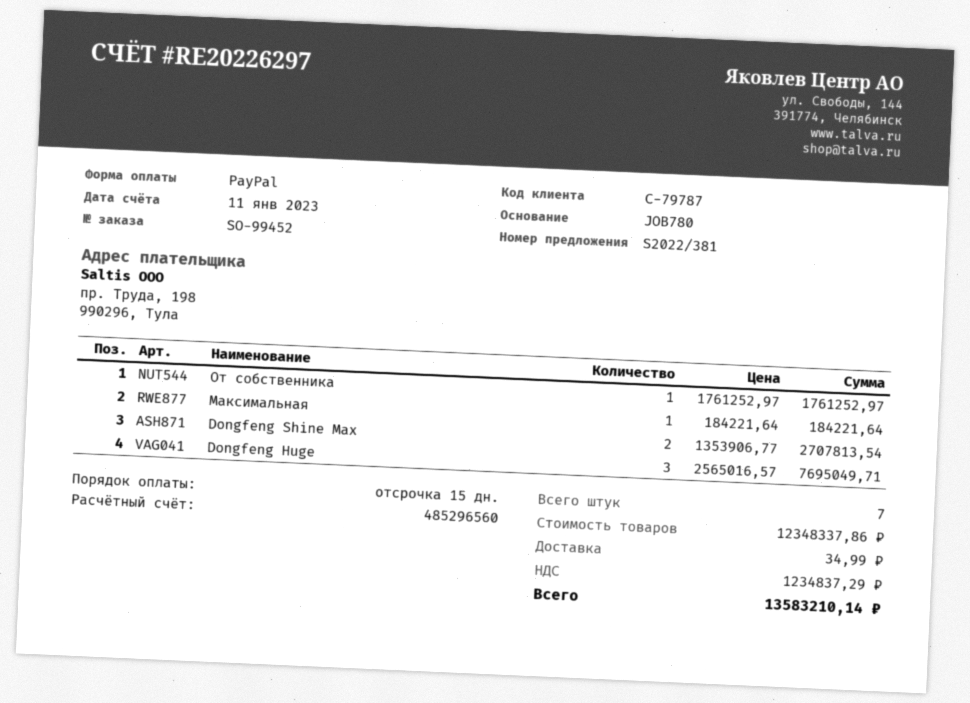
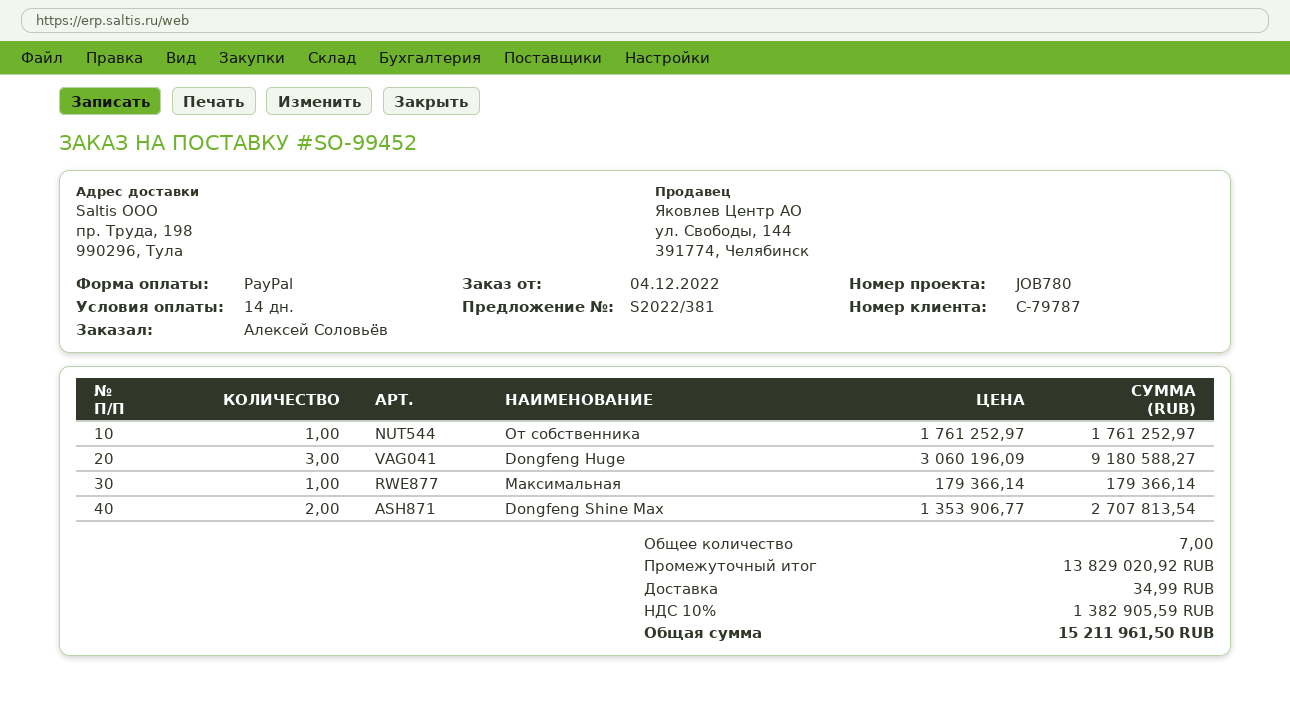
payment terms: 15 days -> 14 days
Максимальная: 1 x 184221.64 = 184221.64 -> 1 x 179366.14 = 179366.14
Dongfeng Huge: 3 x 2565016.57 = 7695049.71 -> 3 x 3060196.09 = 9180588.27
subtotal: 12348337.86 -> 13829020.92
tax: 1234837.29 -> 1382905.59
total: 13583210.14 -> 15211961.50

